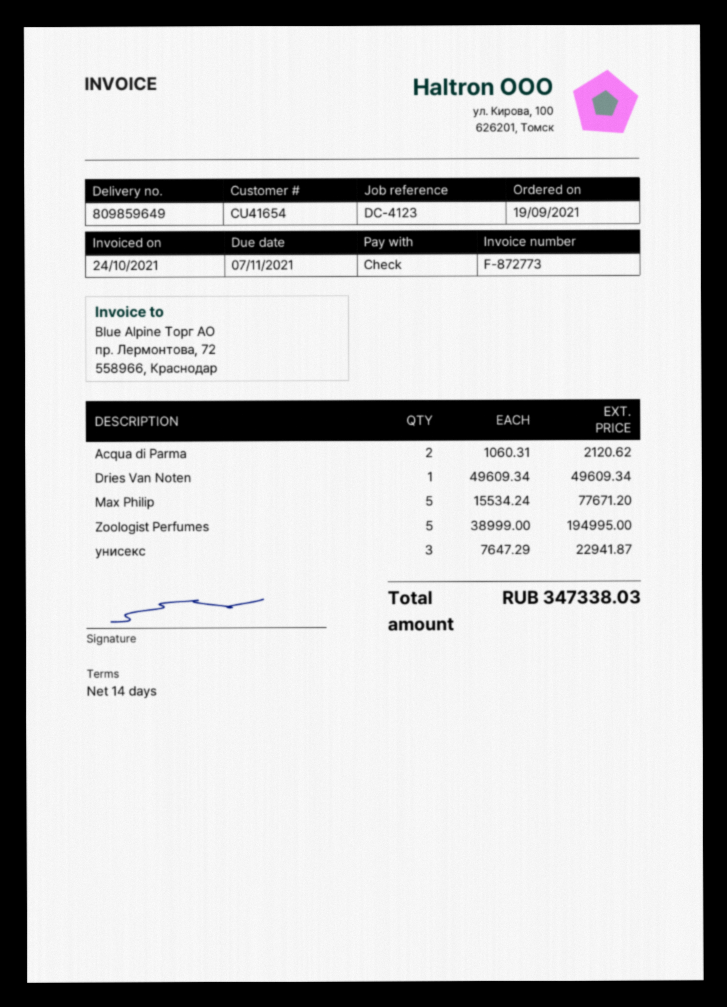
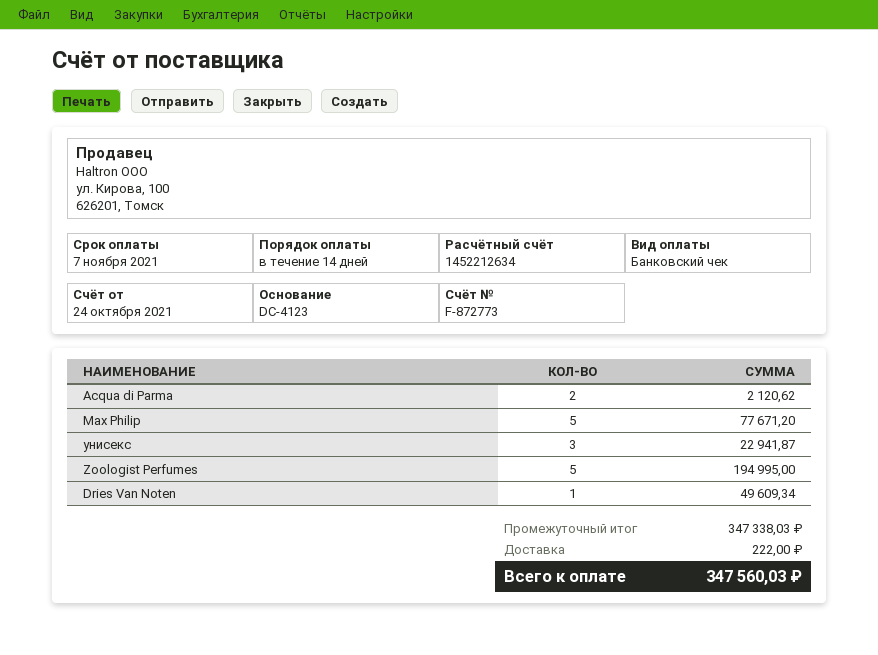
shipping: none -> 222.00
total: 347338.03 -> 347560.03

